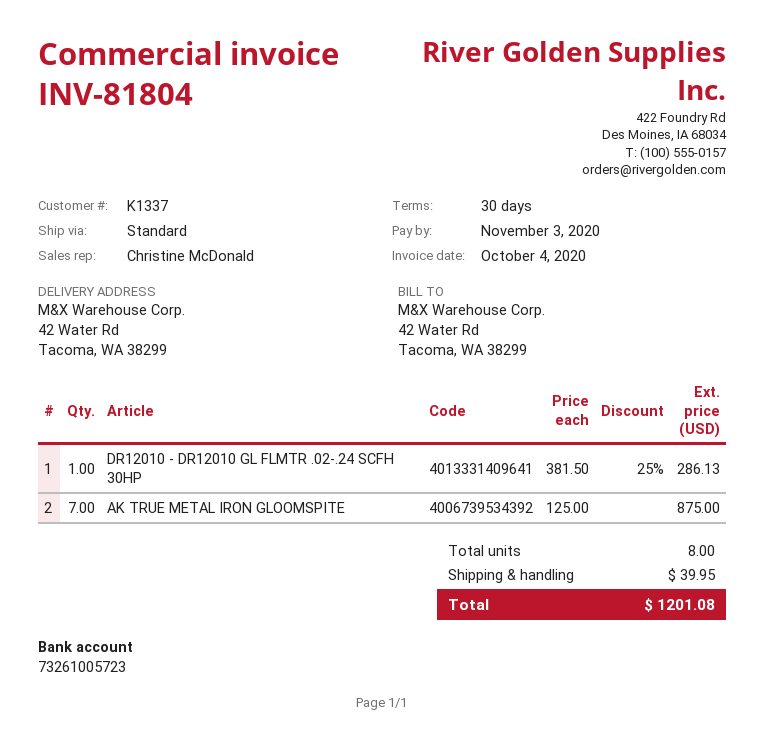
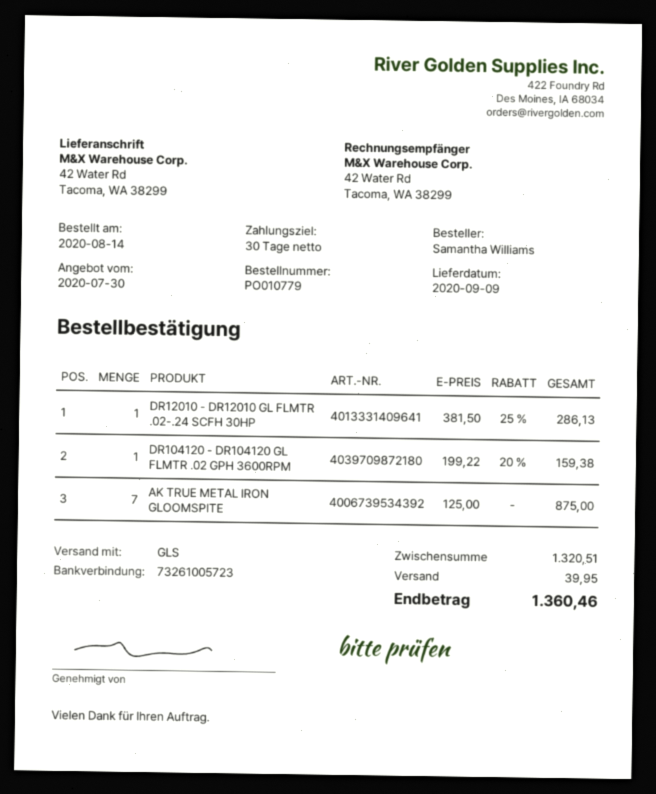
shipping method: standard -> GLS
DR104120 - DR104120 GL FLMTR .02 GPH 3600RPM: none -> 1 x 199.22 - 20% = 159.38
total: 1201.08 -> 1360.46

